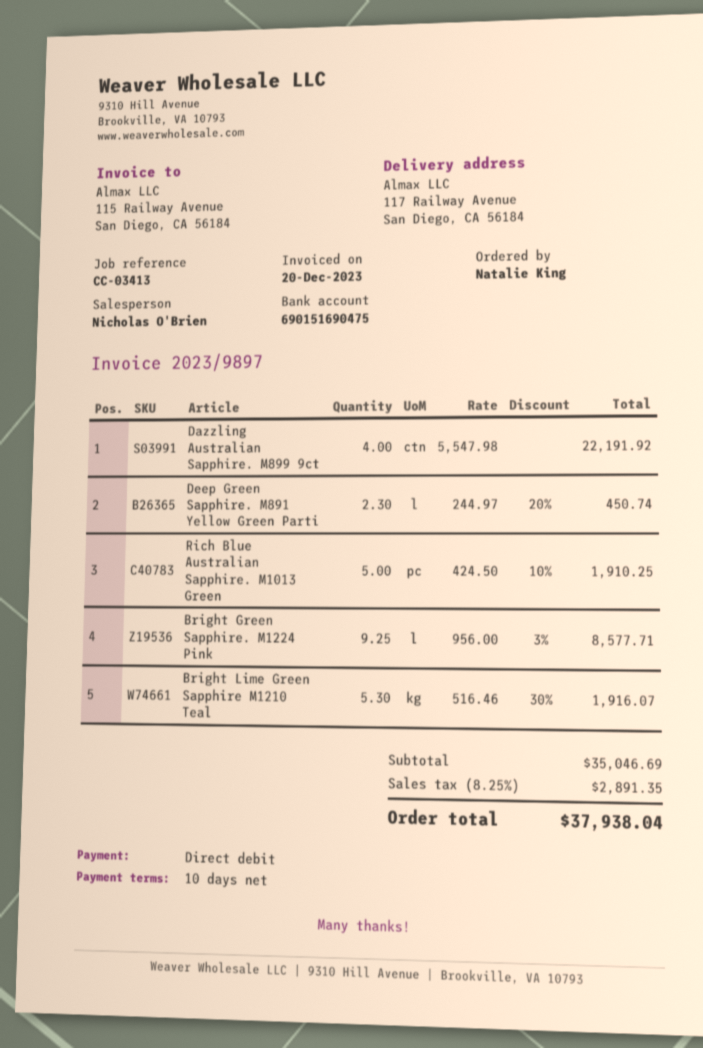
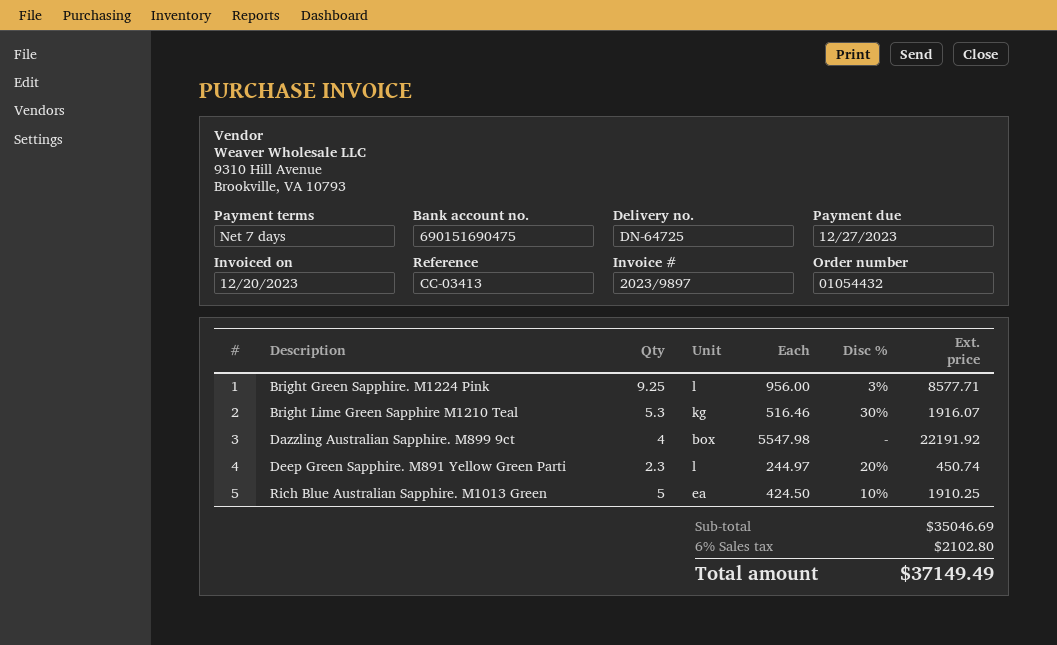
payment terms: 10 days -> 7 days
tax: 8.25% = 2891.35 -> 6% = 2102.80
total: 37938.04 -> 37149.49

